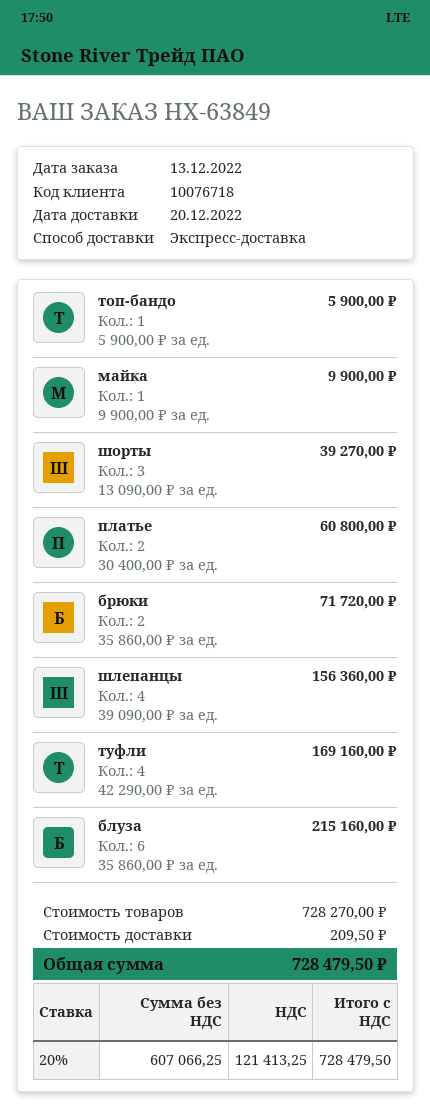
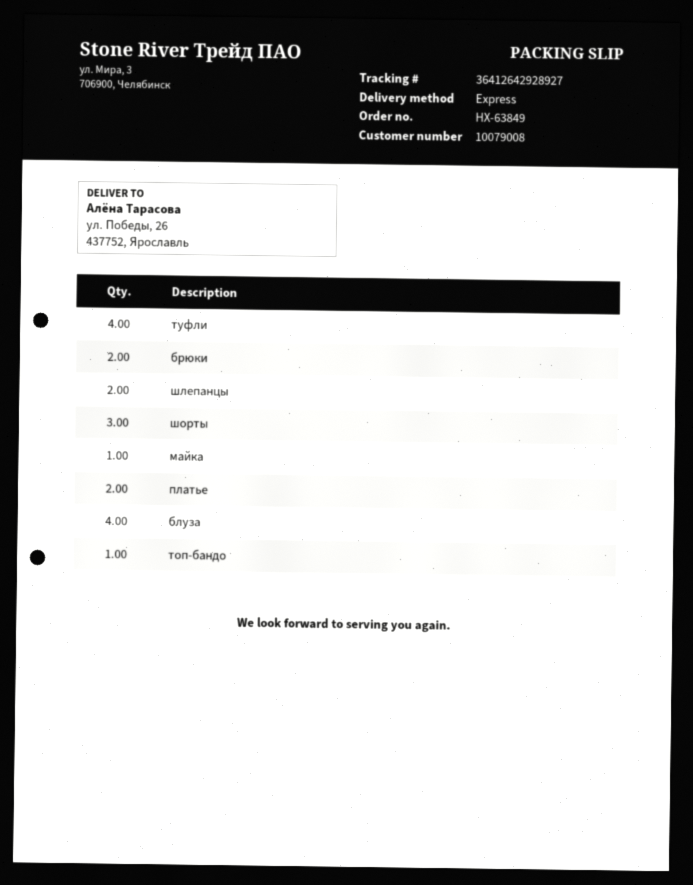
customer number: 10076718 -> 10079008
шлепанцы: 4 -> 2
блуза: 6 -> 4

